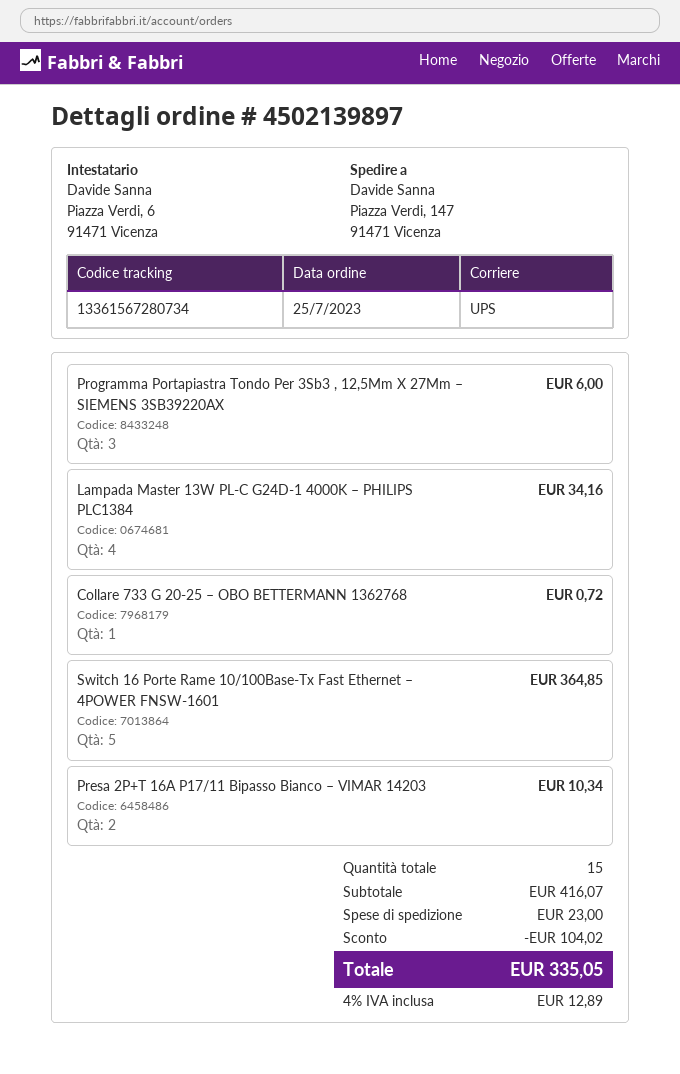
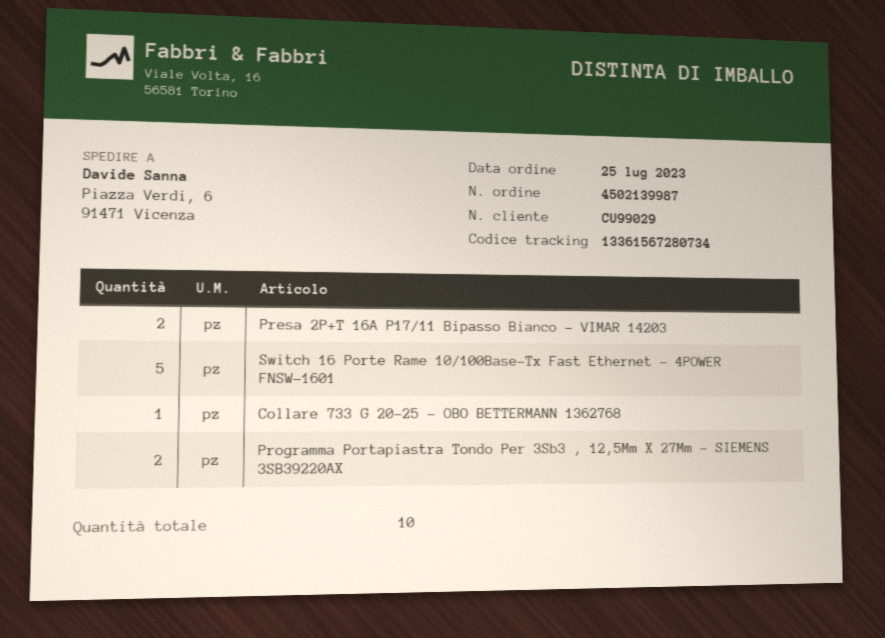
order number: 4502139897 -> 4502139987
ship to: Piazza Verdi, 147, 91471 Vicenza -> Piazza Verdi, 6, 91471 Vicenza
Programma Portapiastra Tondo Per 3Sb3 , 12,5Mm X 27Mm – SIEMENS 3SB39220AX: 3 -> 2
Lampada Master 13W PL-C G24D-1 4000K – PHILIPS PLC1384: 4 -> none
total quantity: 15 -> 10

